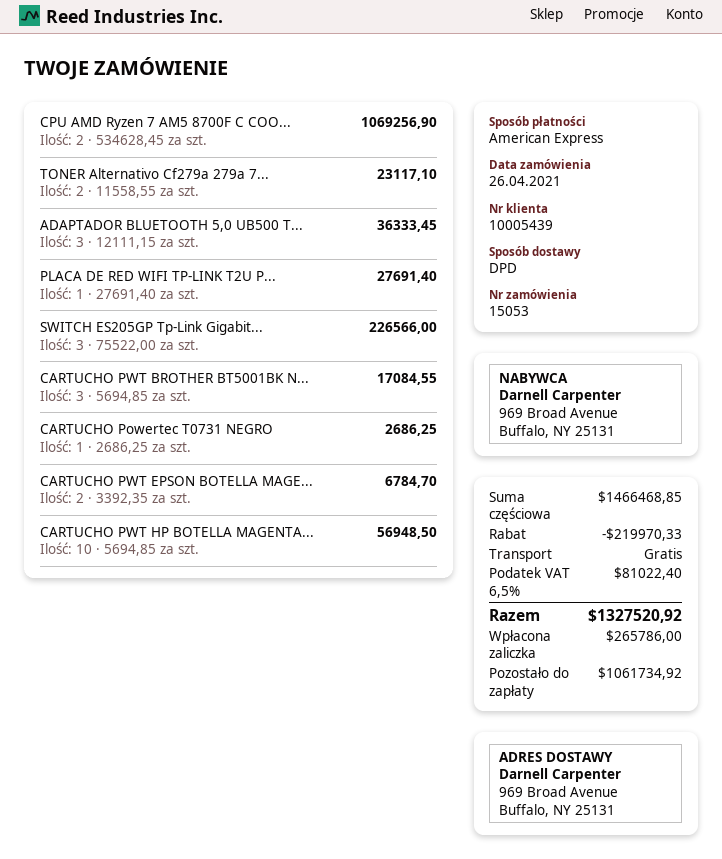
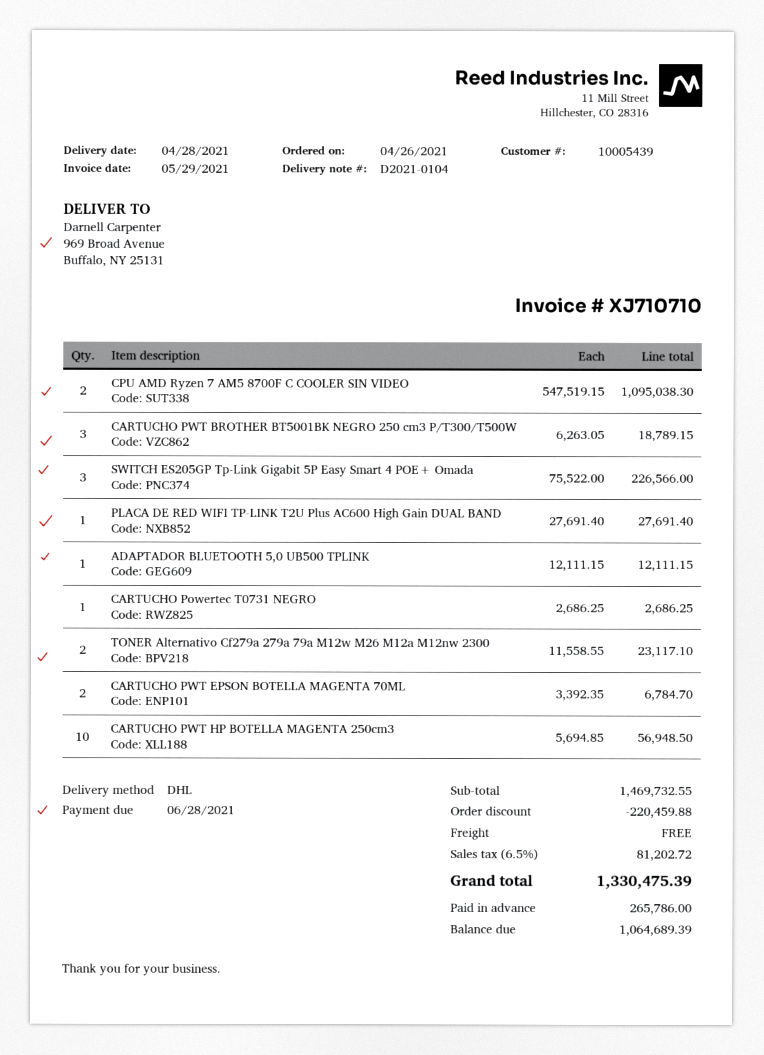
shipping method: DPD -> DHL
CPU AMD Ryzen 7 AM5 8700F C COO...: 2 x 534628.45 = 1069256.90 -> 2 x 547519.15 = 1095038.30
ADAPTADOR BLUETOOTH 5,0 UB500 T...: 3 x 12111.15 = 36333.45 -> 1 x 12111.15 = 12111.15
CARTUCHO PWT BROTHER BT5001BK N...: 3 x 5694.85 = 17084.55 -> 3 x 6263.05 = 18789.15
subtotal: 1466468.85 -> 1469732.55
discount: 219970.33 -> 220459.88
tax: 6.5% = 81022.40 -> 6.5% = 81202.72
total: 1327520.92 -> 1330475.39
balance: 1061734.92 -> 1064689.39

